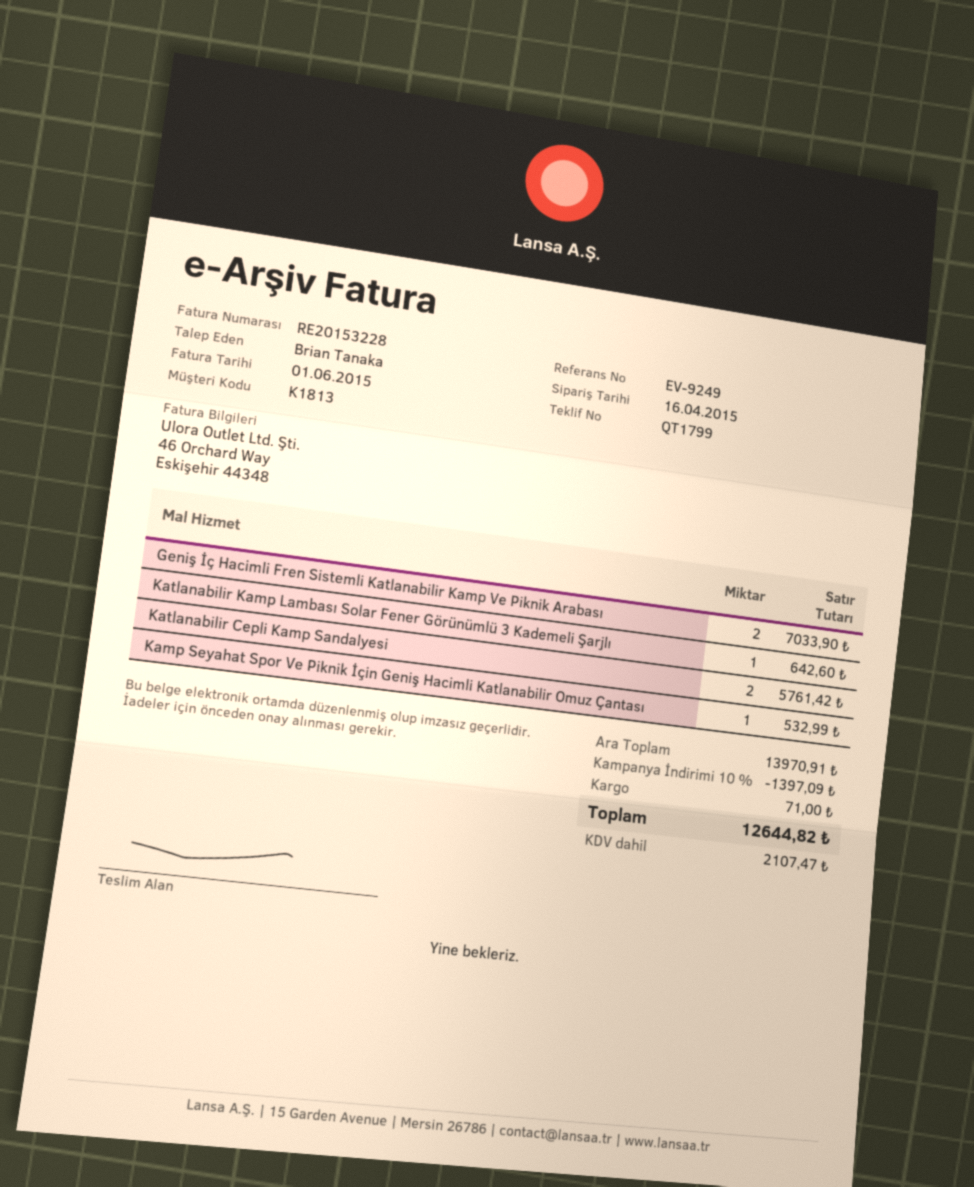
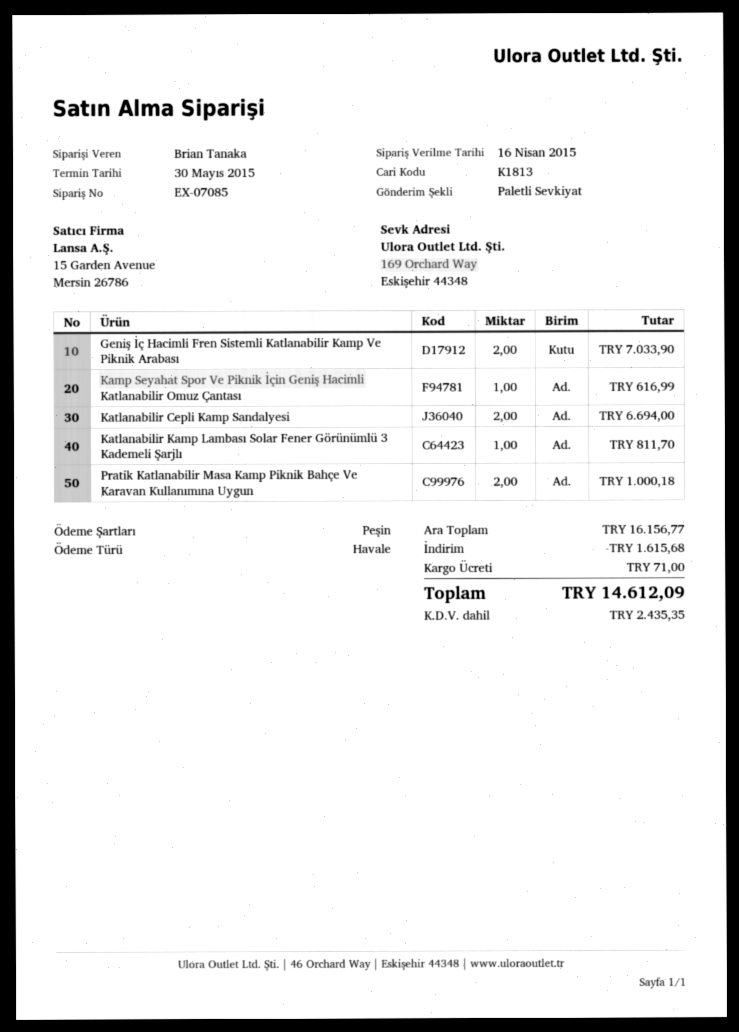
Katlanabilir Kamp Lambası Solar Fener Görünümlü 3 Kademeli Şarjlı: 1 for 642.60 -> 1 for 811.70
Katlanabilir Cepli Kamp Sandalyesi: 2 for 5761.42 -> 2 for 6694.00
Kamp Seyahat Spor Ve Piknik İçin Geniş Hacimli Katlanabilir Omuz Çantası: 1 for 532.99 -> 1 for 616.99
Pratik Katlanabilir Masa Kamp Piknik Bahçe Ve Karavan Kullanımına Uygun: none -> 2 for 1000.18
subtotal: 13970.91 -> 16156.77
discount: 1397.09 -> 1615.68
tax: 2107.47 -> 2435.35
total: 12644.82 -> 14612.09

